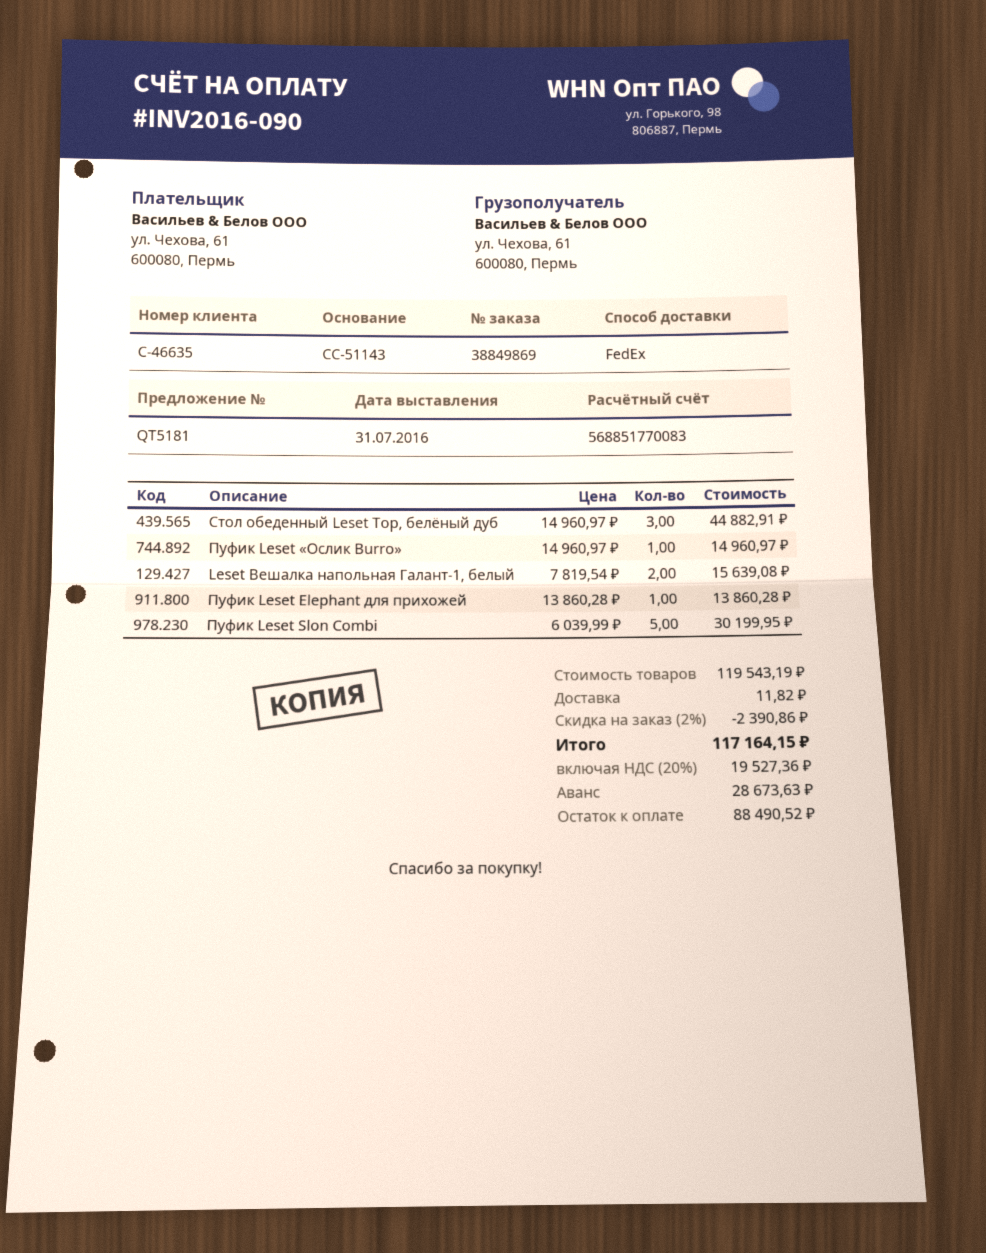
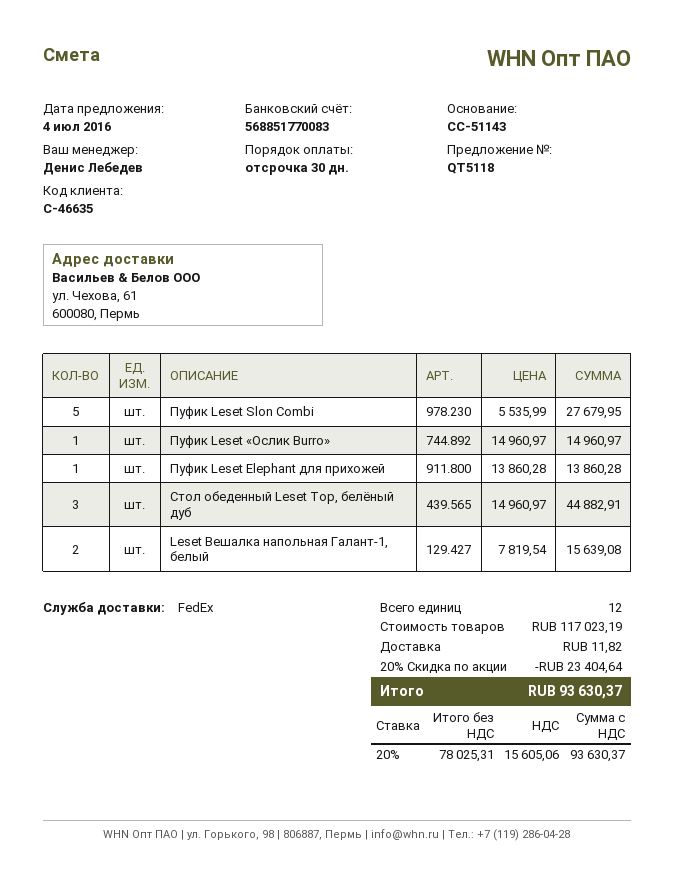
quote number: QT5181 -> QT5118
Пуфик Leset Slon Combi: 5 x 6039.99 = 30199.95 -> 5 x 5535.99 = 27679.95
subtotal: 119543.19 -> 117023.19
discount: 2% = 2390.86 -> 20% = 23404.64
tax: 20% = 19527.36 -> 20% = 15605.06
total: 117164.15 -> 93630.37

